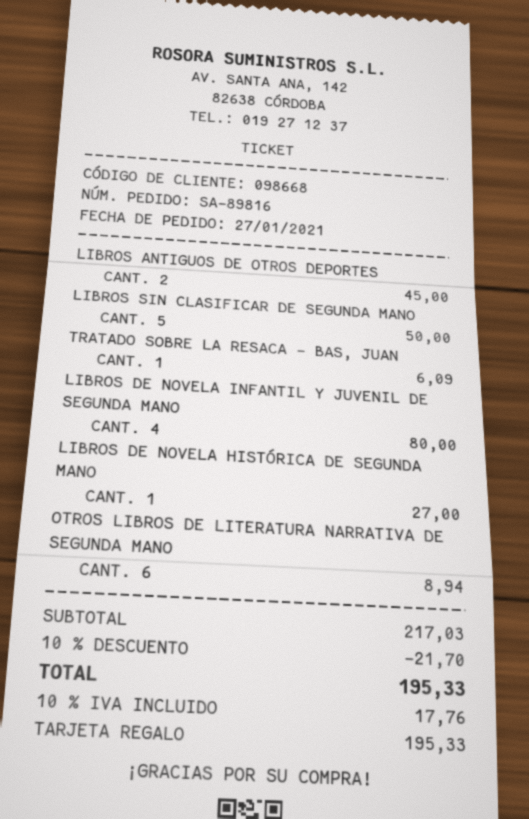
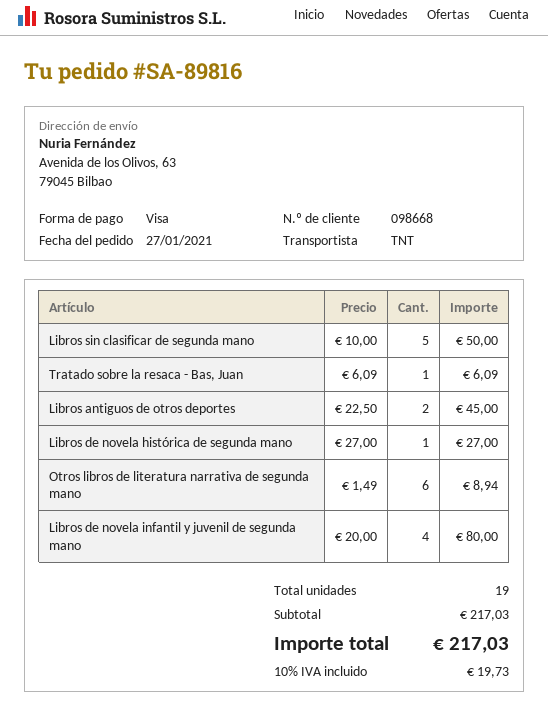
payment method: gift card -> Visa
discount: 10% = 21.70 -> none
tax: 10% = 17.76 -> 10% = 19.73
total: 195.33 -> 217.03

